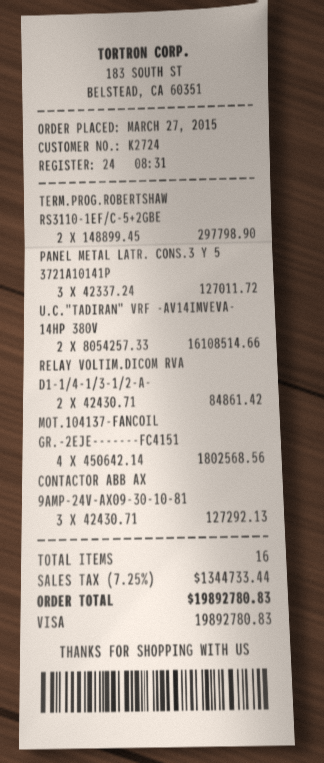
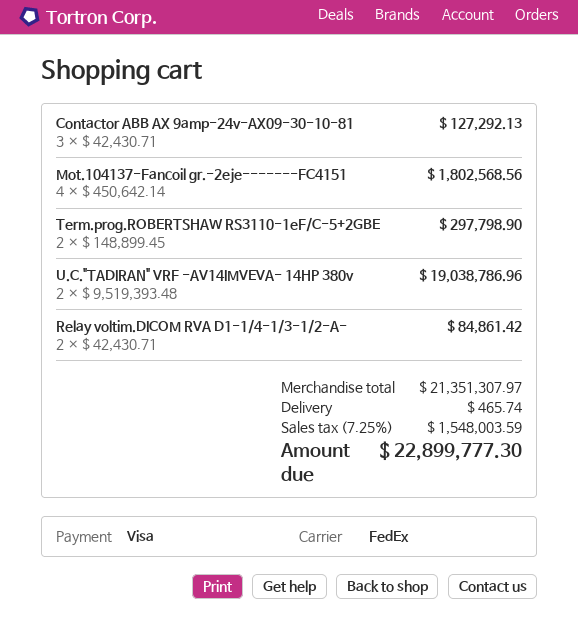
PANEL METAL LATR. CONS.3 Y 5 3721A10141P: 3 x 42337.24 = 127011.72 -> none
U.C."TADIRAN" VRF -AV14IMVEVA- 14HP 380V: 2 x 8054257.33 = 16108514.66 -> 2 x 9519393.48 = 19038786.96
shipping: none -> 465.74
tax: 7.25% = 1344733.44 -> 7.25% = 1548003.59
total: 19892780.83 -> 22899777.30

